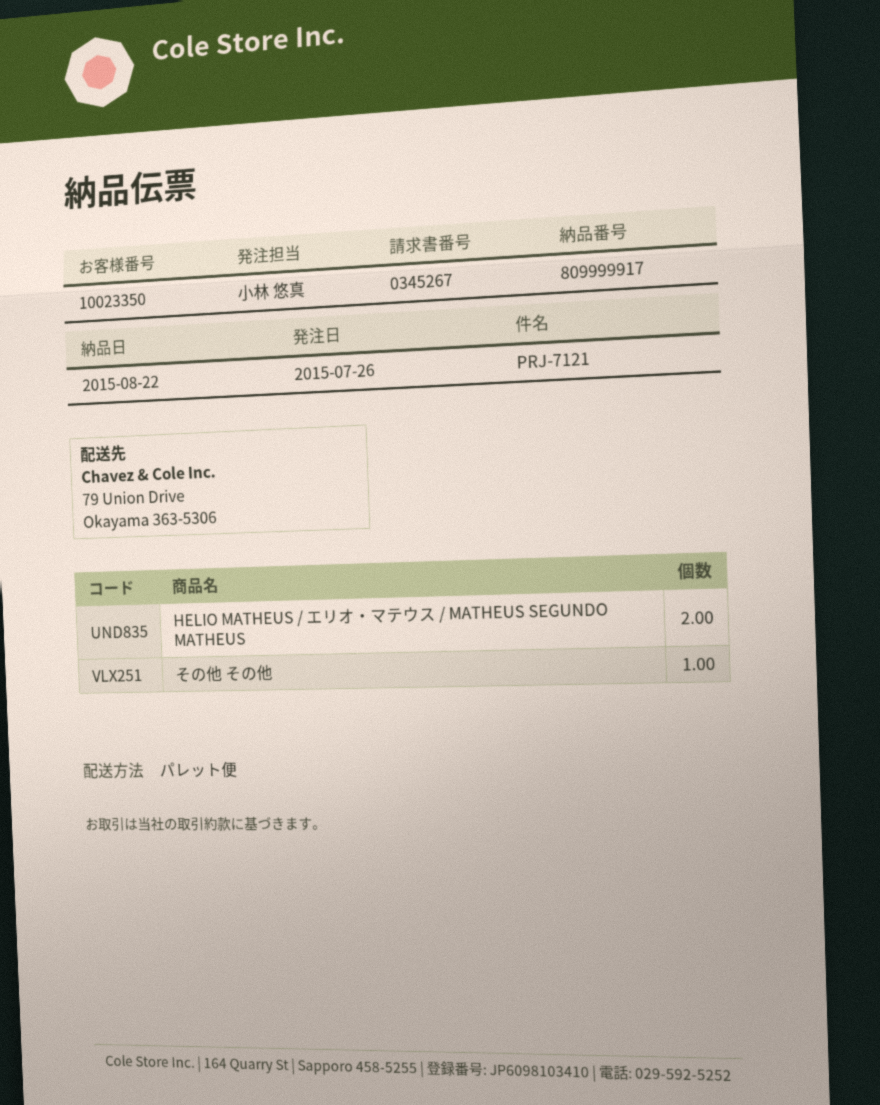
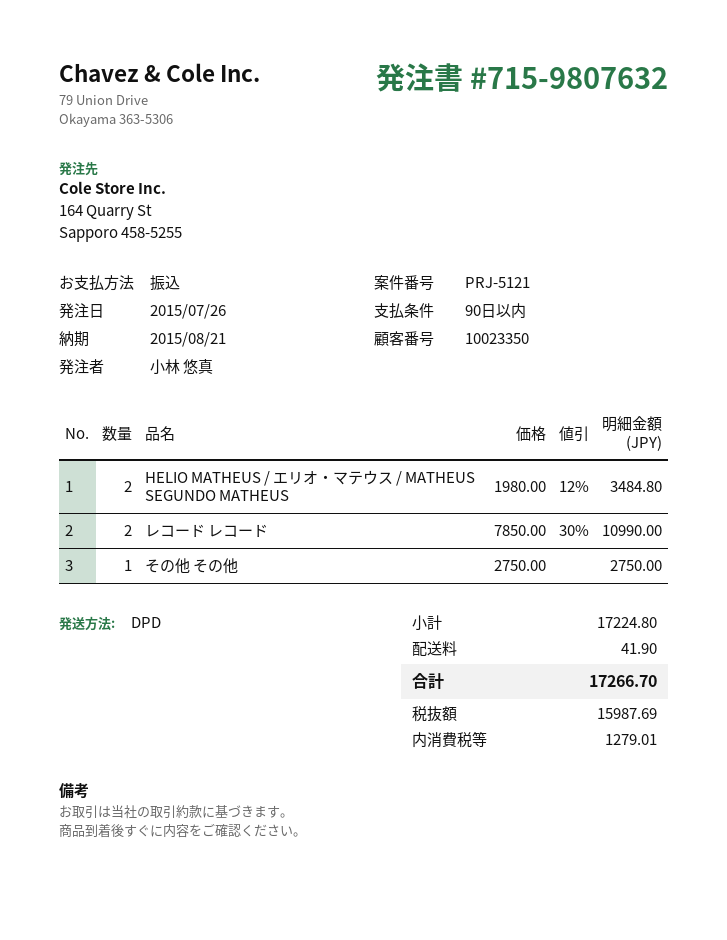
delivery date: 2015-08-22 -> 2015-08-21
reference: PRJ-7121 -> PRJ-5121
shipping method: pallet freight -> DPD
レコード レコード: none -> 2

